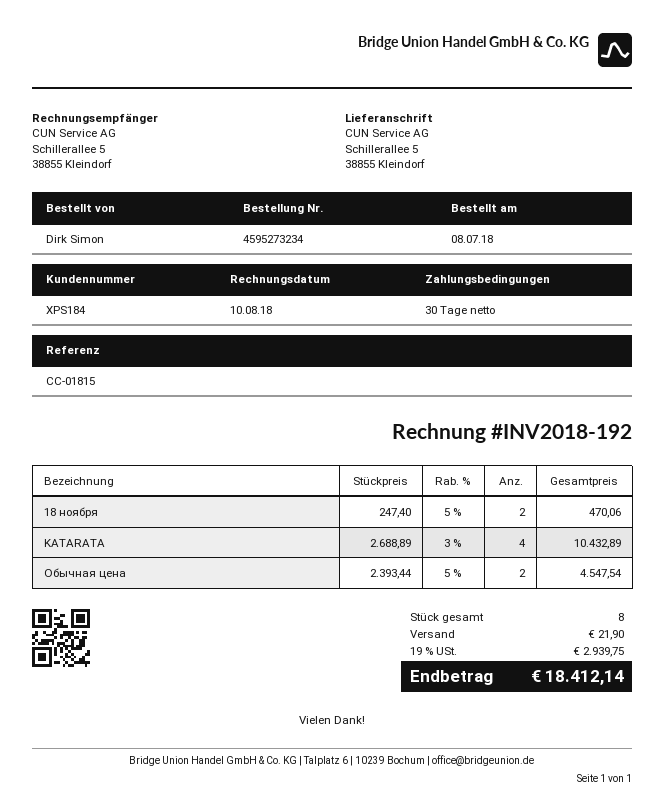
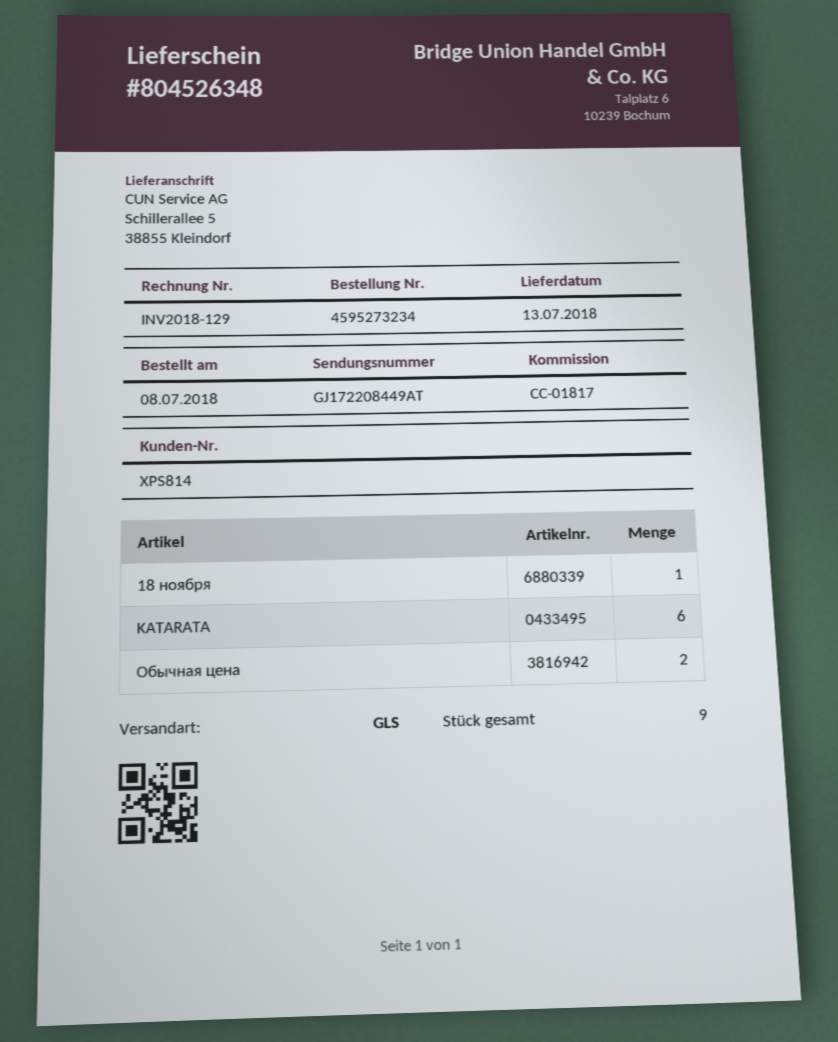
invoice number: INV2018-192 -> INV2018-129
customer number: XPS184 -> XPS814
reference: CC-01815 -> CC-01817
18 ноября: 2 -> 1
KATARATA: 4 -> 6
total quantity: 8 -> 9

